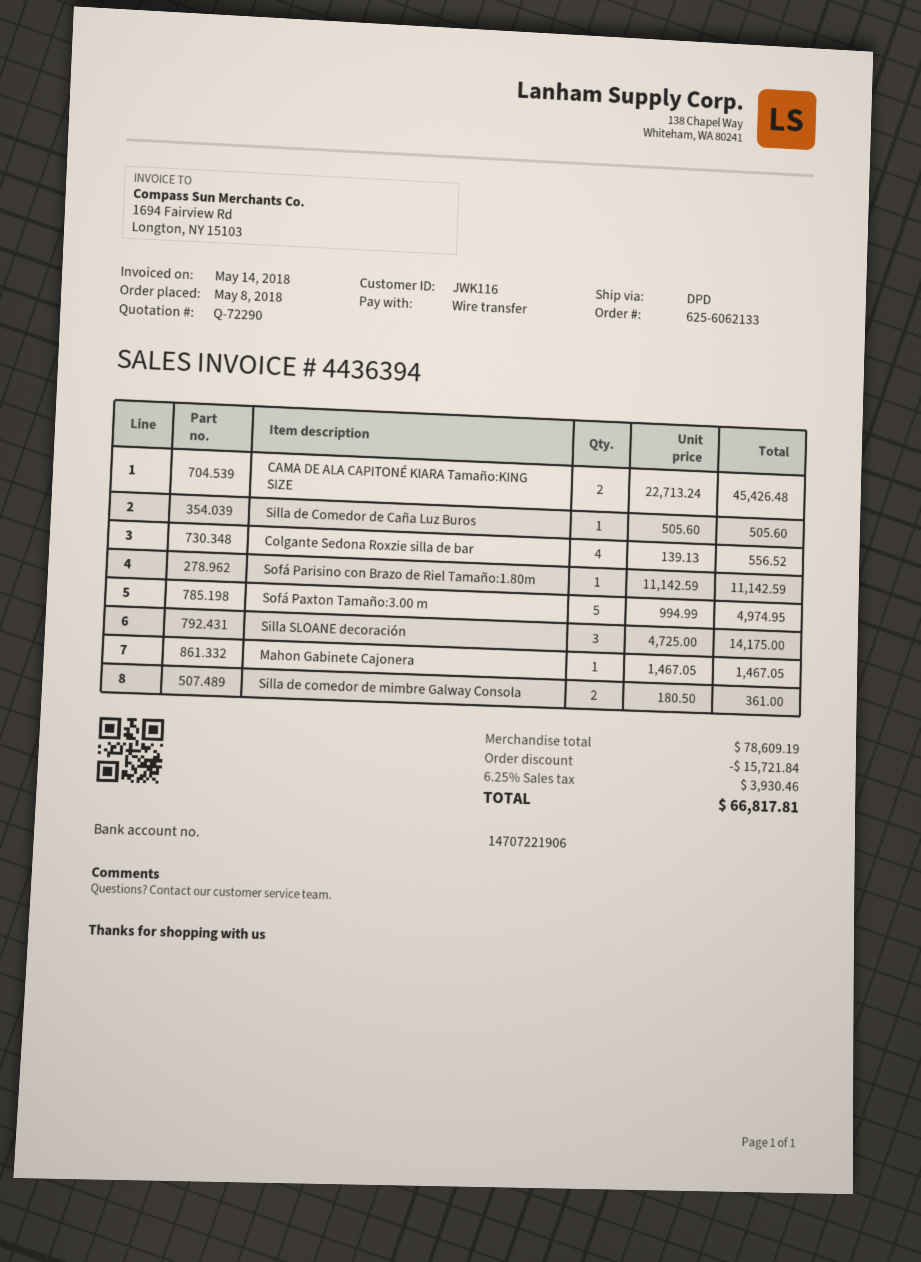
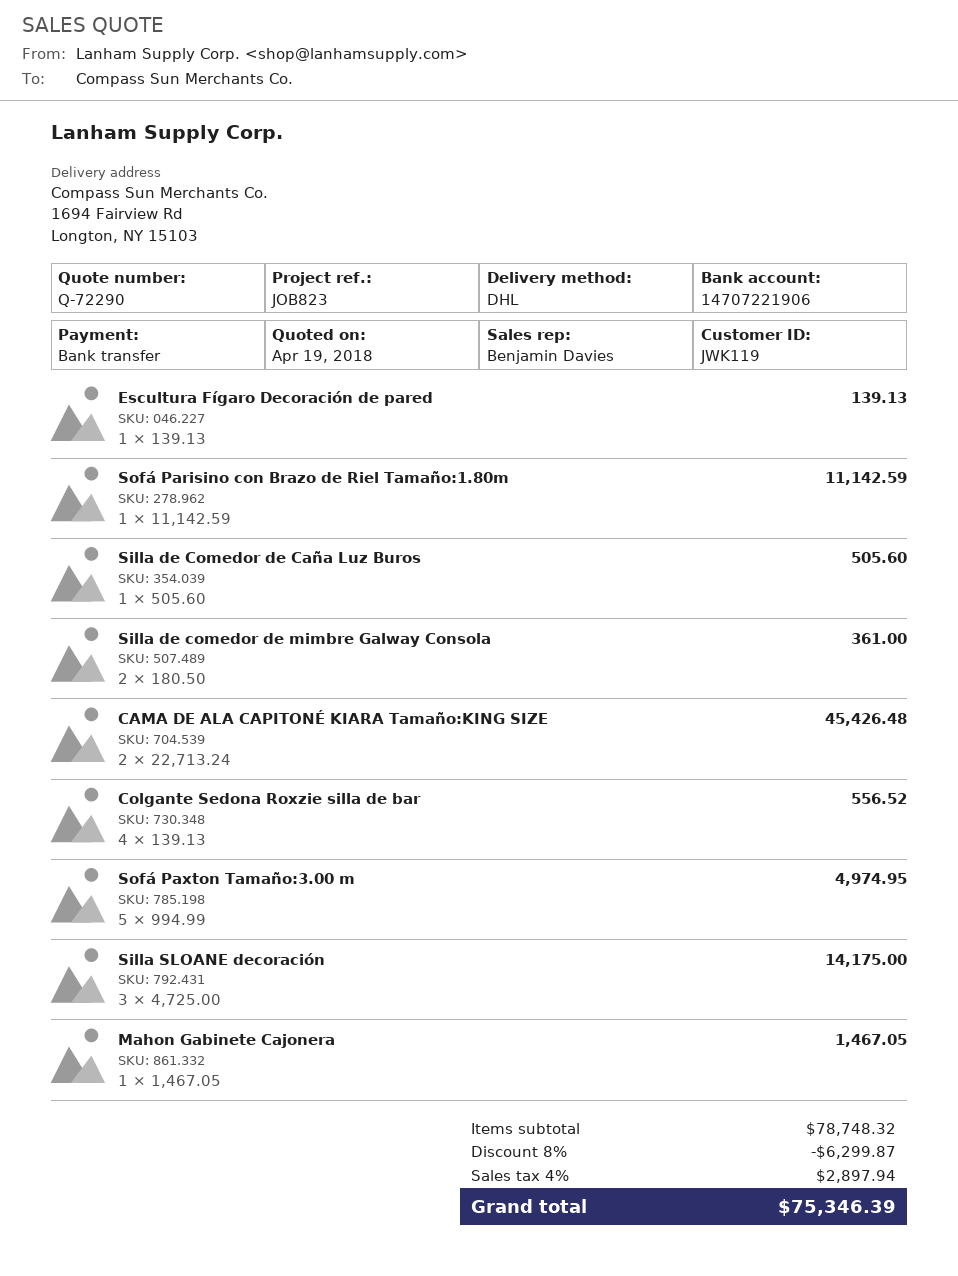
customer number: JWK116 -> JWK119
shipping method: DPD -> DHL
Escultura Fígaro Decoración de pared: none -> 1 x 139.13 = 139.13
subtotal: 78609.19 -> 78748.32
discount: 15721.84 -> 6299.87
tax: 6.25% = 3930.46 -> 4% = 2897.94
total: 66817.81 -> 75346.39

